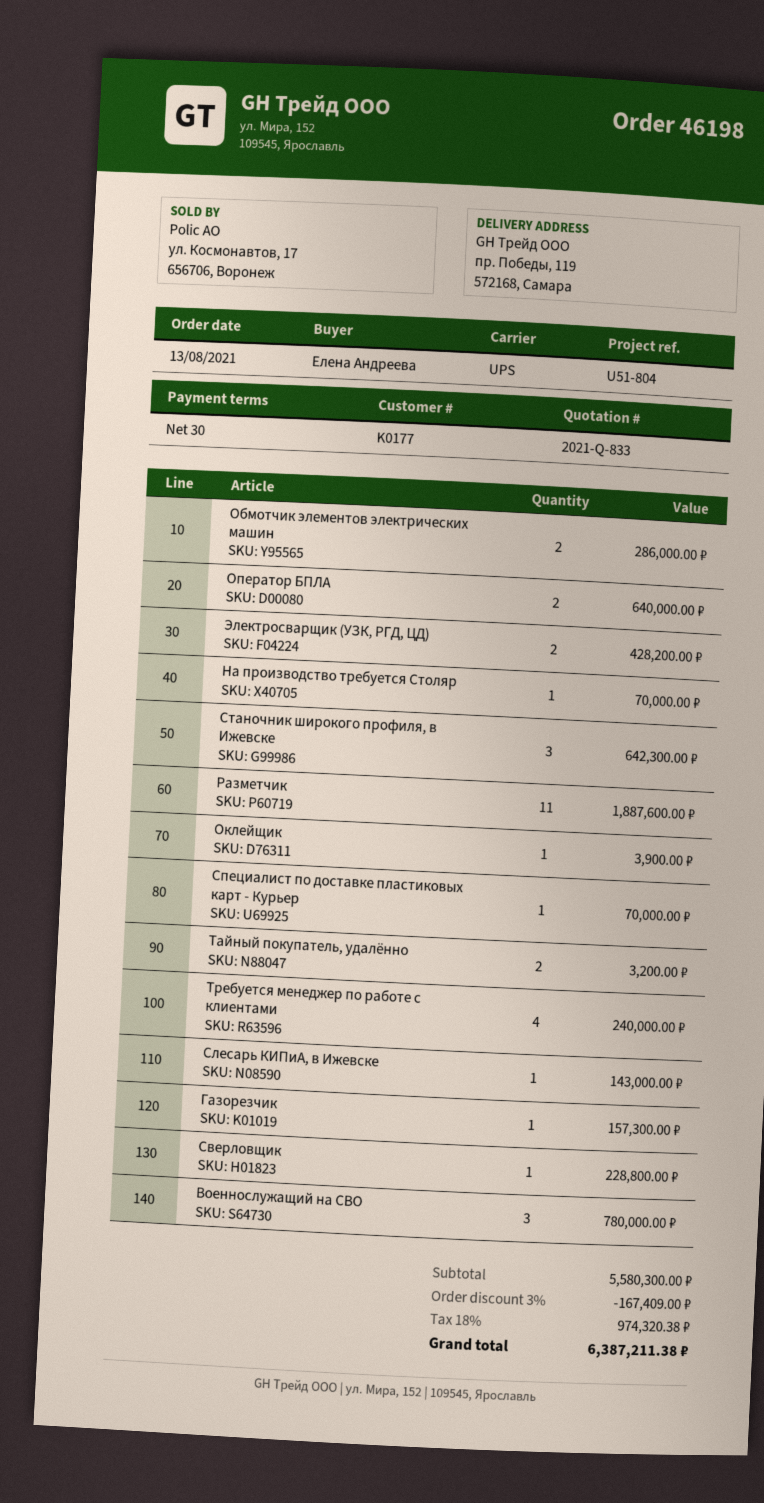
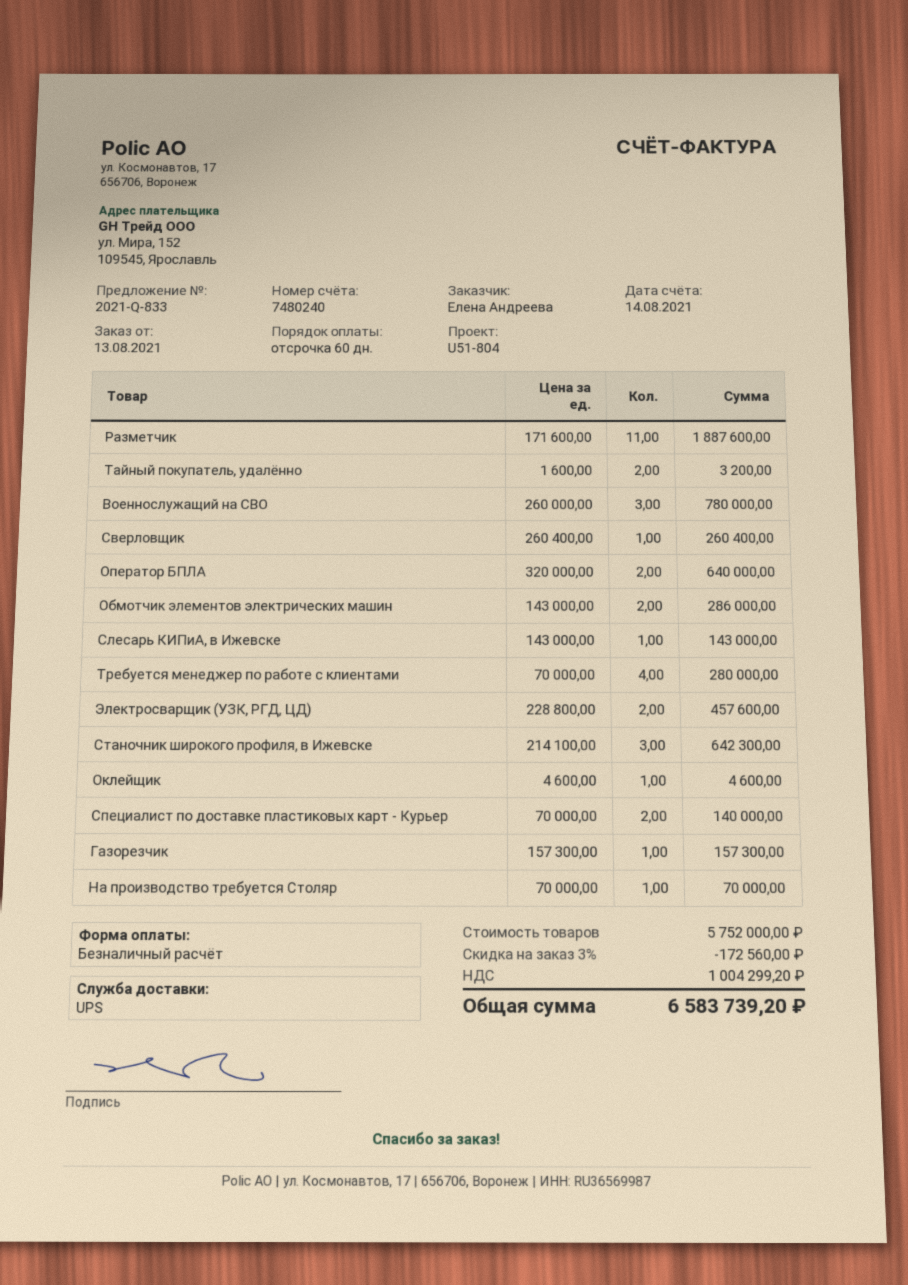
payment terms: 30 days -> 60 days
Электросварщик (УЗК, РГД, ЦД): 2 for 428200.00 -> 2 for 457600.00
Оклейщик: 1 for 3900.00 -> 1 for 4600.00
Специалист по доставке пластиковых карт - Курьер: 1 for 70000.00 -> 2 for 140000.00
Требуется менеджер по работе с клиентами: 4 for 240000.00 -> 4 for 280000.00
Сверловщик: 1 for 228800.00 -> 1 for 260400.00
subtotal: 5580300.00 -> 5752000.00
discount: 3% = 167409.00 -> 3% = 172560.00
tax: 974320.38 -> 1004299.20
total: 6387211.38 -> 6583739.20

